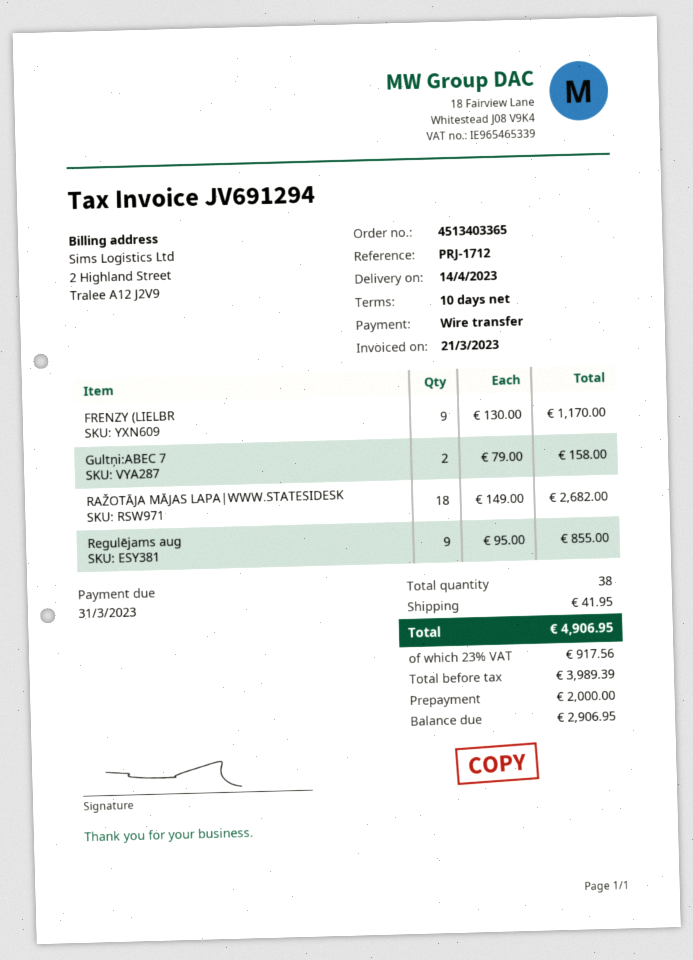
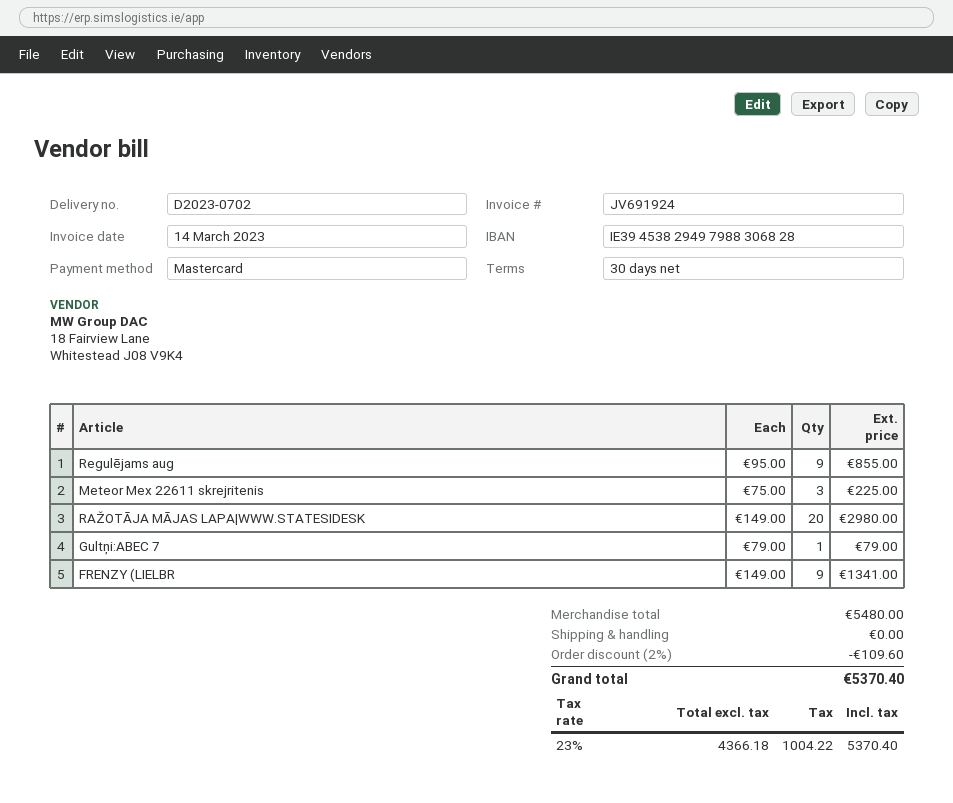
invoice number: JV691294 -> JV691924
invoice date: 2023-03-21 -> 2023-03-14
payment terms: 10 days -> 30 days
payment method: bank transfer -> Mastercard
FRENZY (LIELBR: 9 x 130.00 = 1170.00 -> 9 x 149.00 = 1341.00
Gultņi:ABEC 7: 2 x 79.00 = 158.00 -> 1 x 79.00 = 79.00
RAŽOTĀJA MĀJAS LAPA|WWW.STATESIDESK: 18 x 149.00 = 2682.00 -> 20 x 149.00 = 2980.00
Meteor Mex 22611 skrejritenis: none -> 3 x 75.00 = 225.00
discount: none -> 2% = 109.60
shipping: 41.95 -> 0.00
net: 3989.39 -> 4366.18
tax: 23% = 917.56 -> 23% = 1004.22
total: 4906.95 -> 5370.40

